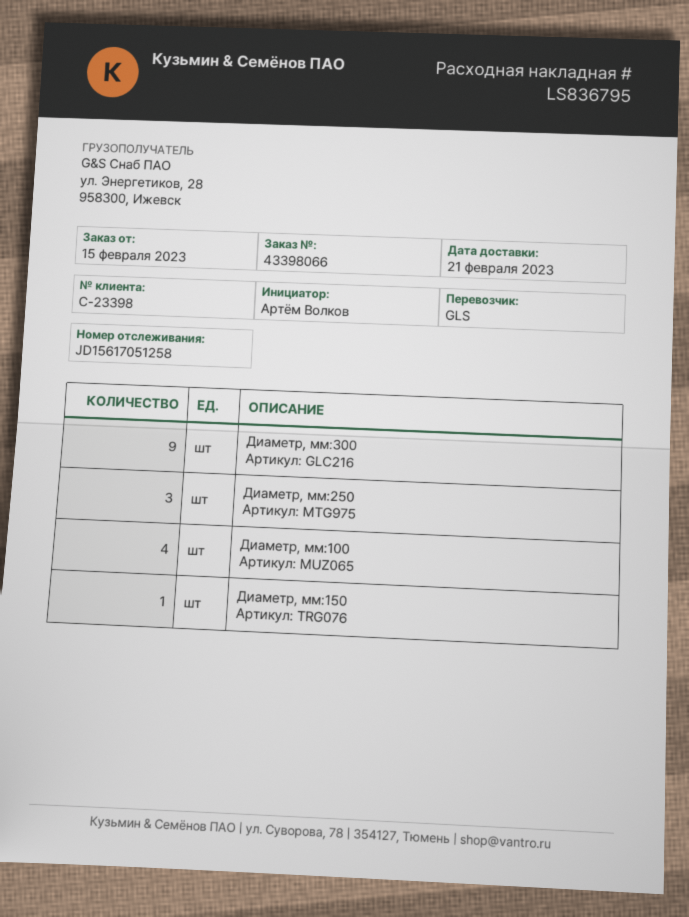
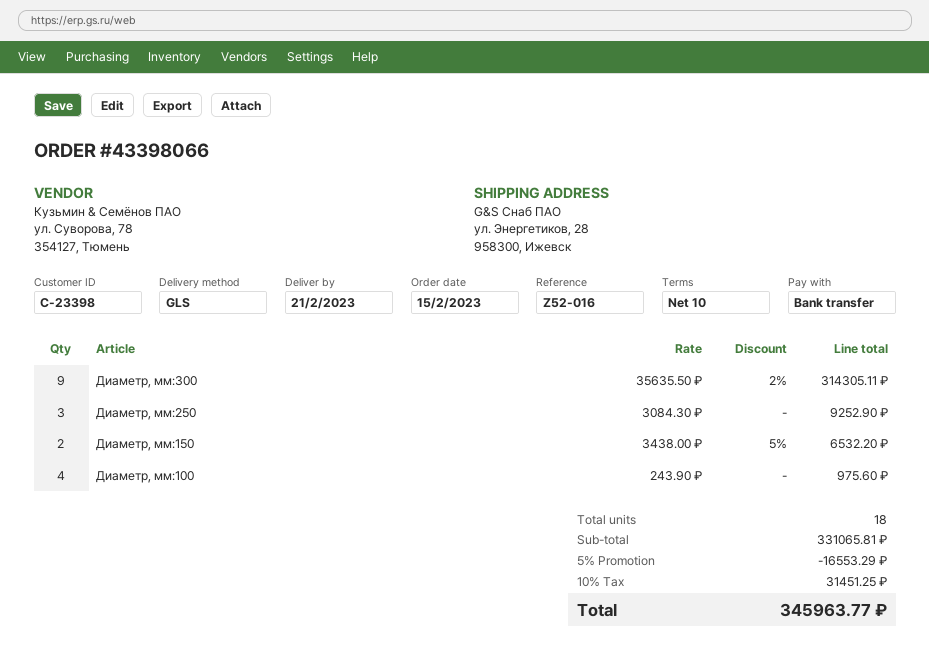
Диаметр, мм:150: 1 -> 2

